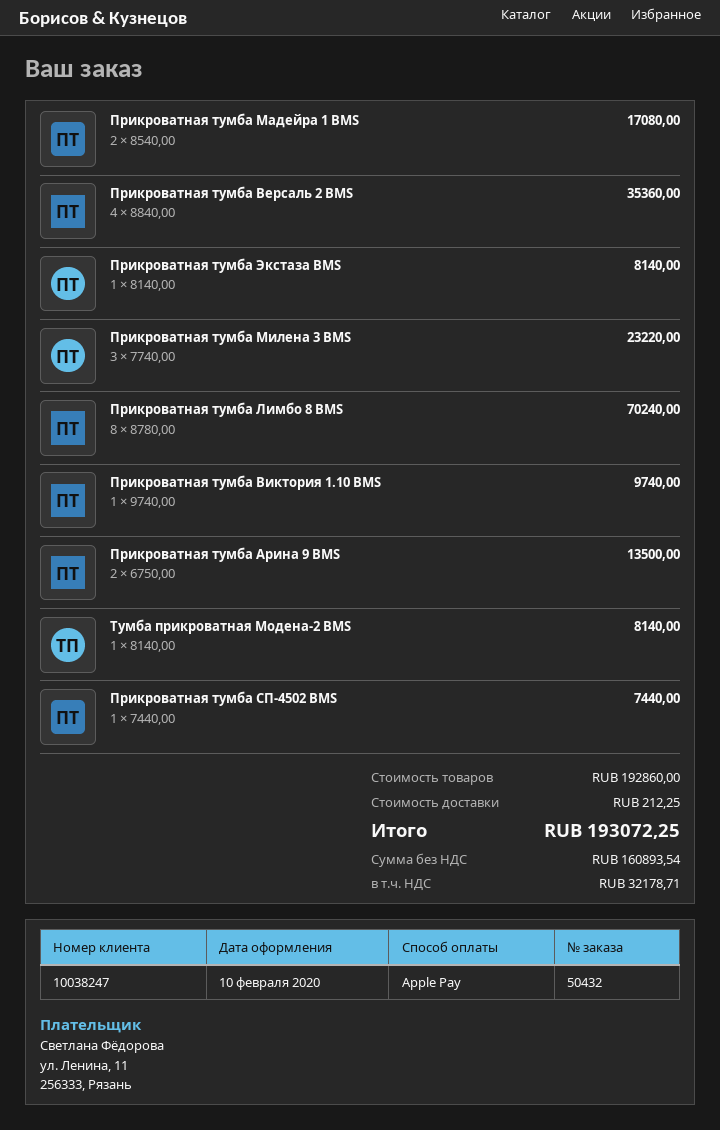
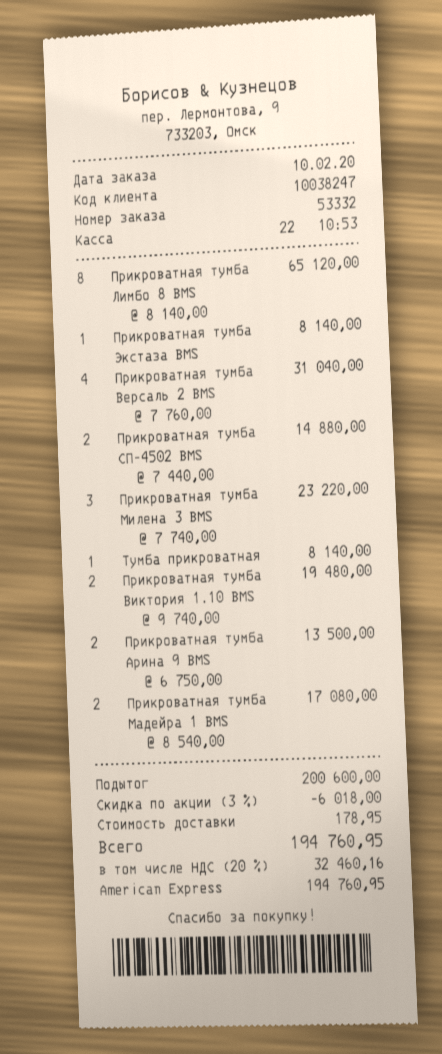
order number: 50432 -> 53332
payment method: Apple Pay -> American Express
Прикроватная тумба Версаль 2 BMS: 4 x 8840.00 = 35360.00 -> 4 x 7760.00 = 31040.00
Прикроватная тумба Лимбо 8 BMS: 8 x 8780.00 = 70240.00 -> 8 x 8140.00 = 65120.00
Прикроватная тумба Виктория 1.10 BMS: 1 x 9740.00 = 9740.00 -> 2 x 9740.00 = 19480.00
Прикроватная тумба СП-4502 BMS: 1 x 7440.00 = 7440.00 -> 2 x 7440.00 = 14880.00
subtotal: 192860.00 -> 200600.00
discount: none -> 3% = 6018.00
shipping: 212.25 -> 178.95
tax: 32178.71 -> 32460.16
total: 193072.25 -> 194760.95

